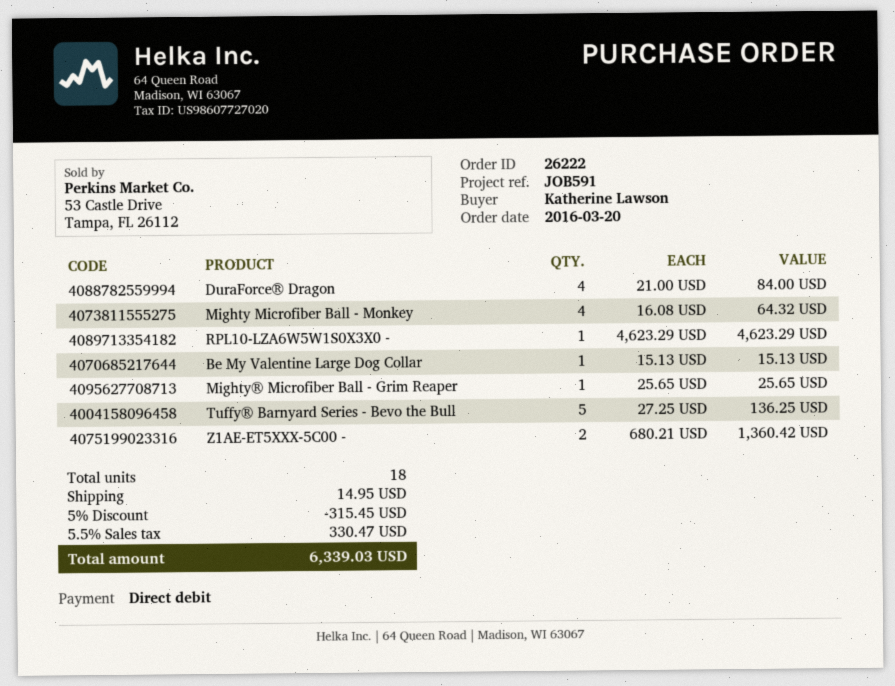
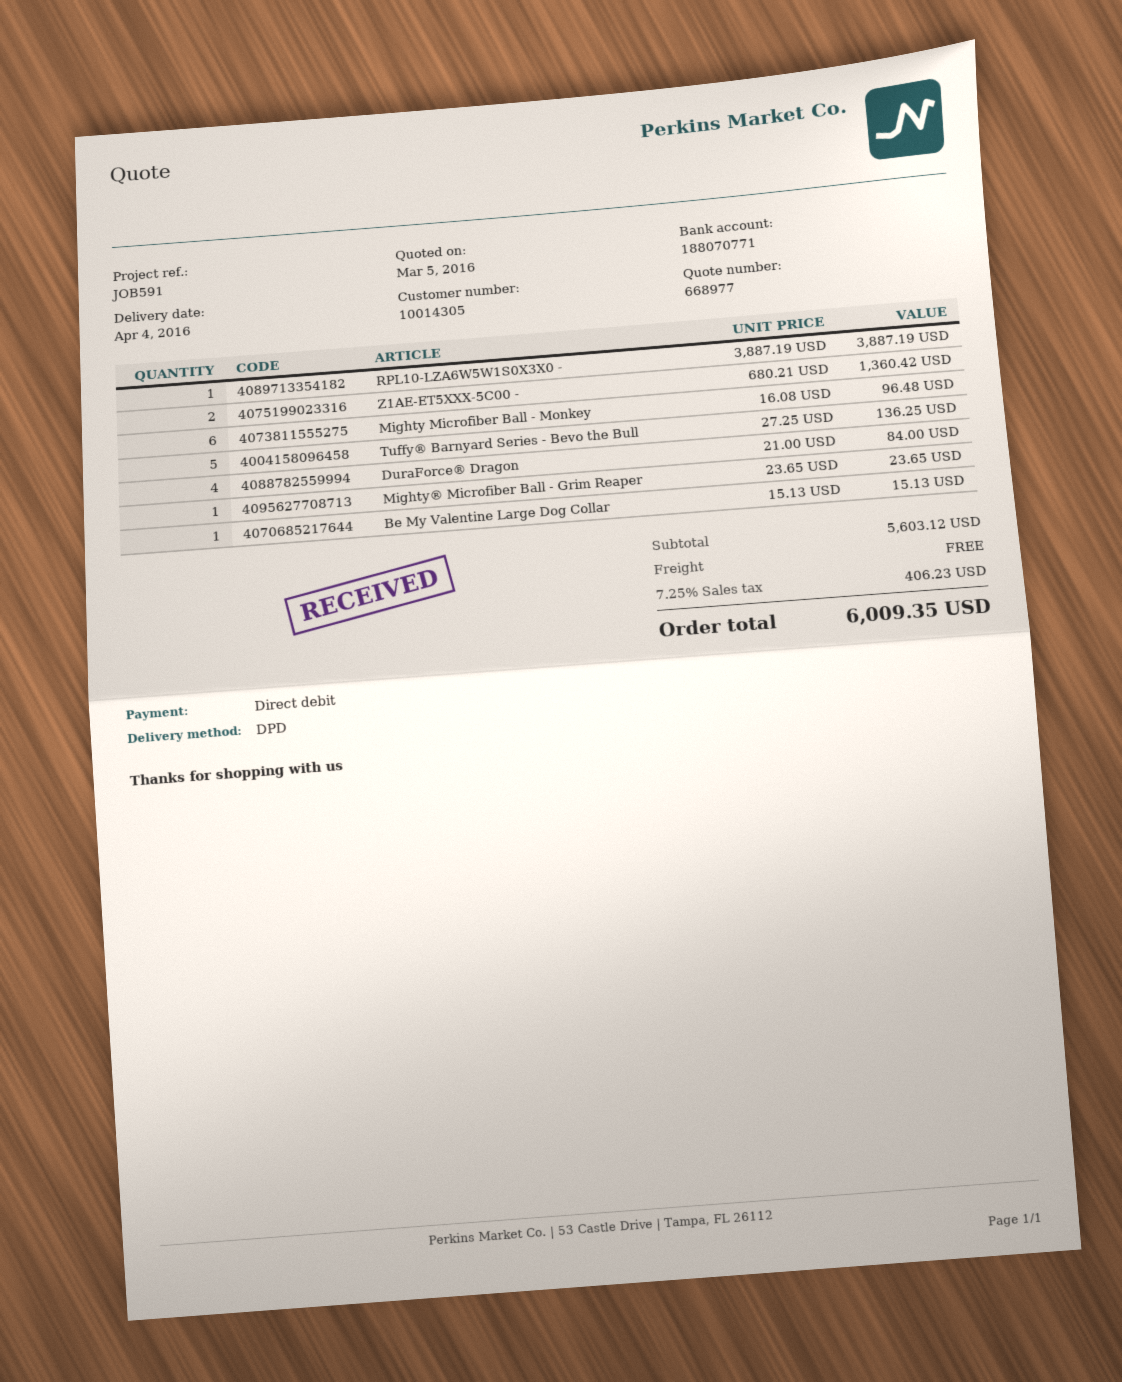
Mighty Microfiber Ball - Monkey: 4 x 16.08 = 64.32 -> 6 x 16.08 = 96.48
RPL10-LZA6W5W1S0X3X0 -: 1 x 4623.29 = 4623.29 -> 1 x 3887.19 = 3887.19
Mighty® Microfiber Ball - Grim Reaper: 1 x 25.65 = 25.65 -> 1 x 23.65 = 23.65
discount: 5% = 315.45 -> none
shipping: 14.95 -> 0.00
tax: 5.5% = 330.47 -> 7.25% = 406.23
total: 6339.03 -> 6009.35

